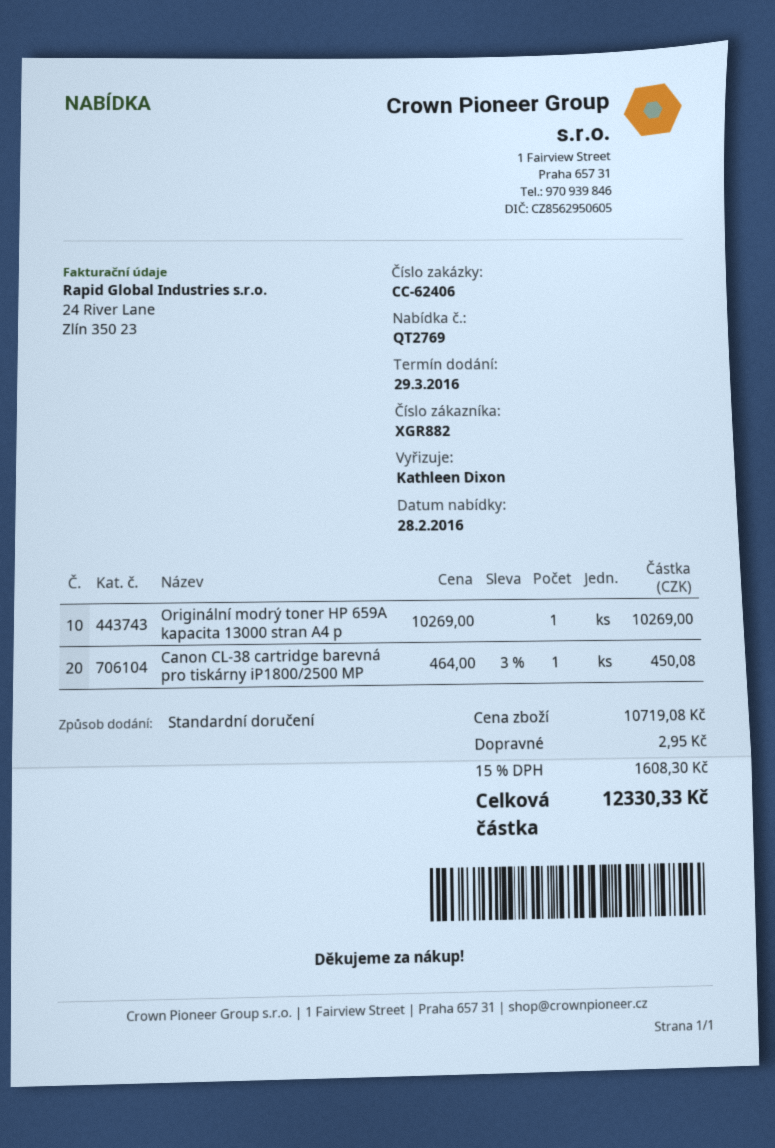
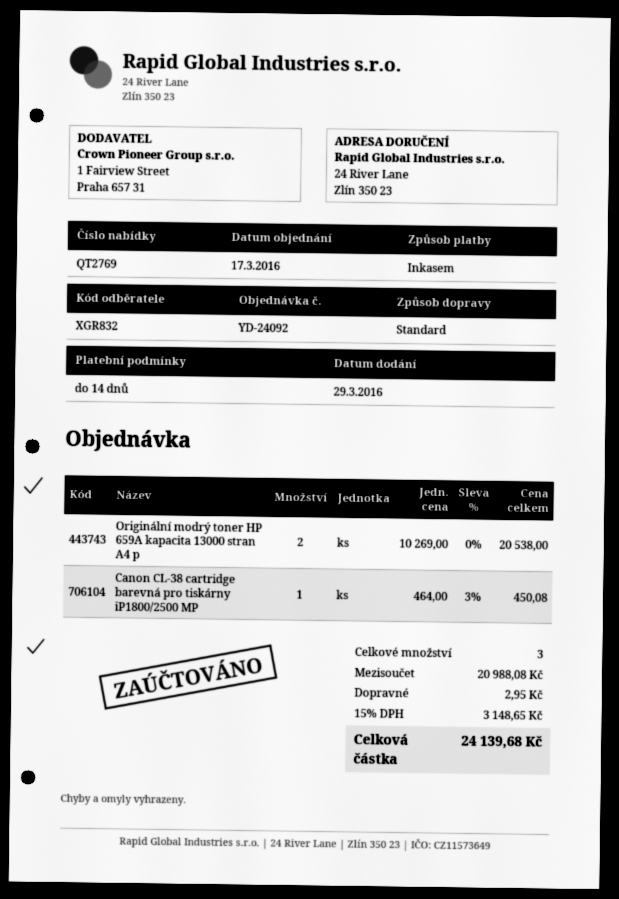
customer number: XGR882 -> XGR832
Originální modrý toner HP 659A kapacita 13000 stran A4 p: 1 x 10269.00 = 10269.00 -> 2 x 10269.00 = 20538.00
subtotal: 10719.08 -> 20988.08
tax: 15% = 1608.30 -> 15% = 3148.65
total: 12330.33 -> 24139.68

